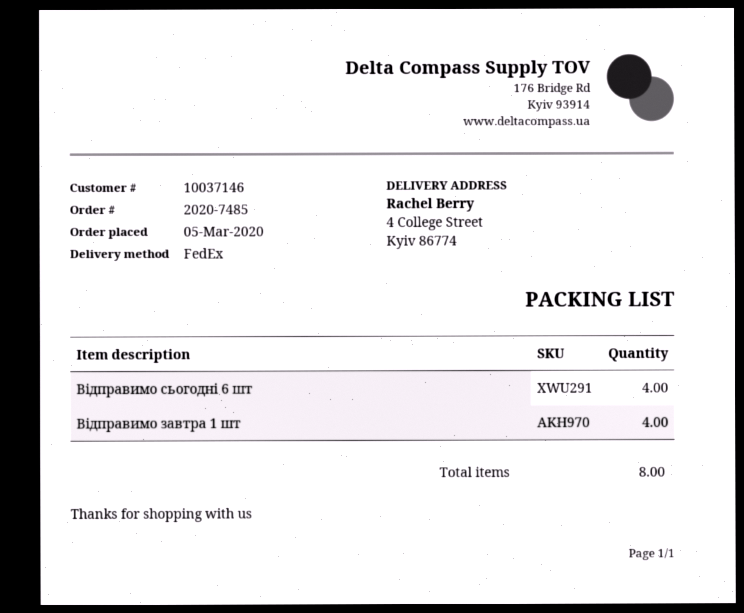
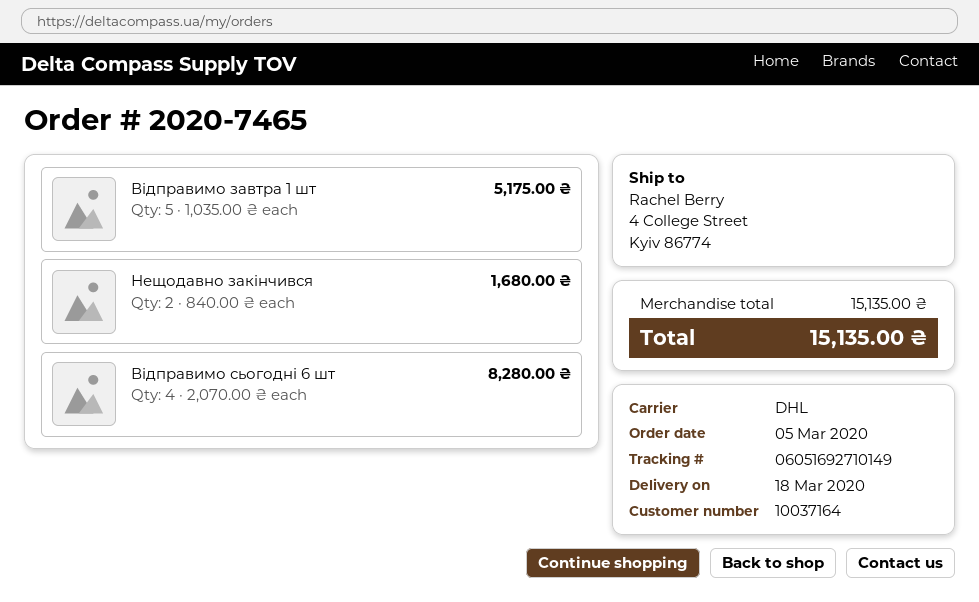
order number: 2020-7485 -> 2020-7465
customer number: 10037146 -> 10037164
shipping method: FedEx -> DHL
Відправимо завтра 1 шт: 4 -> 5
Нещодавно закінчився: none -> 2

